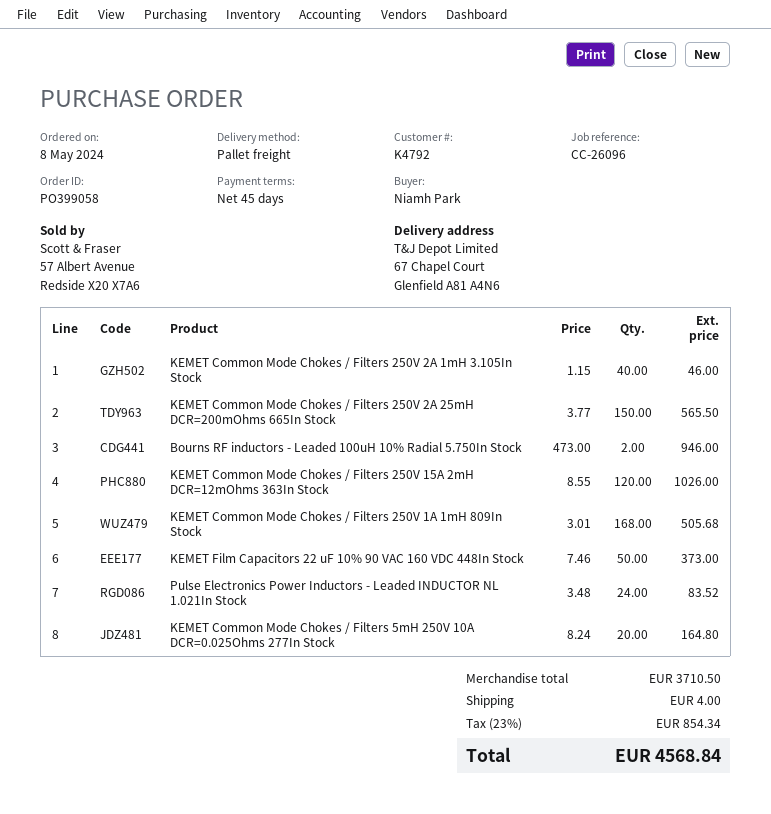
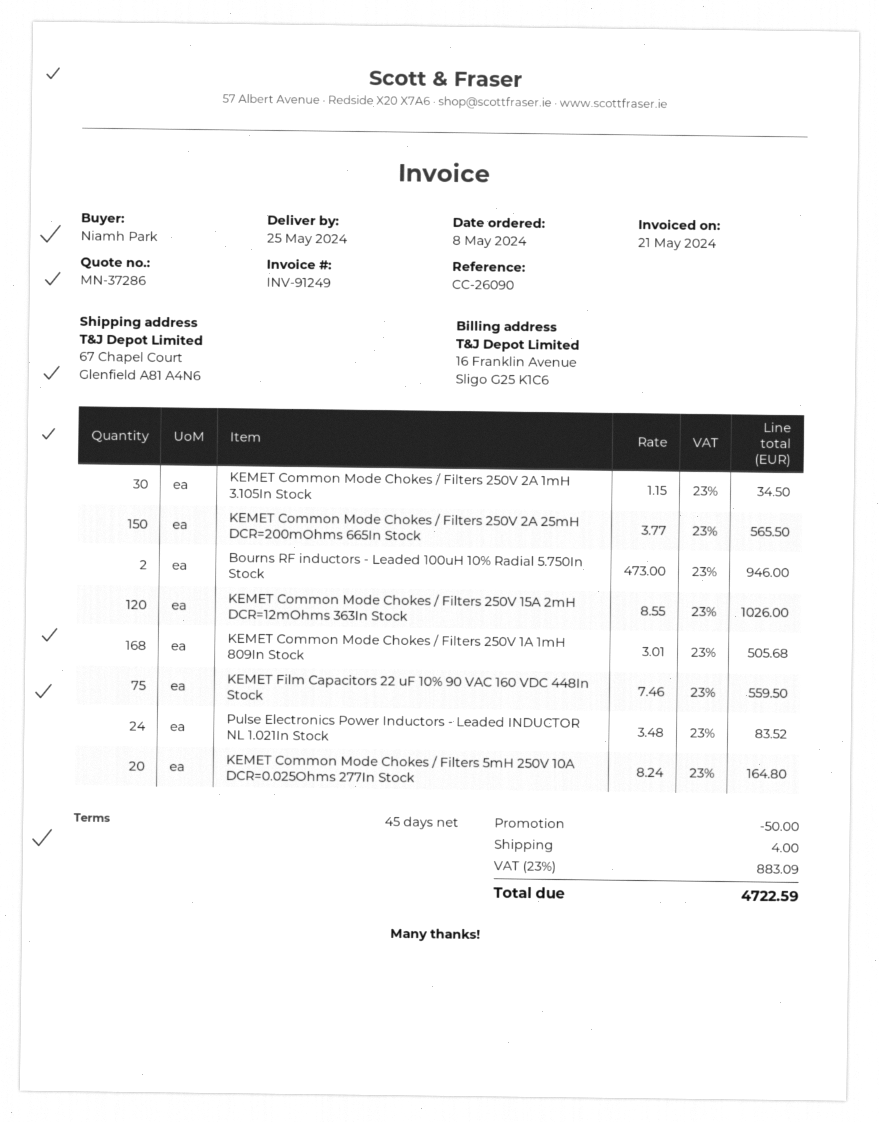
reference: CC-26096 -> CC-26090
KEMET Common Mode Chokes / Filters 250V 2A 1mH 3.105In Stock: 40 x 1.15 = 46.00 -> 30 x 1.15 = 34.50
KEMET Film Capacitors 22 uF 10% 90 VAC 160 VDC 448In Stock: 50 x 7.46 = 373.00 -> 75 x 7.46 = 559.50
discount: none -> 50.00
tax: 23% = 854.34 -> 23% = 883.09
total: 4568.84 -> 4722.59

